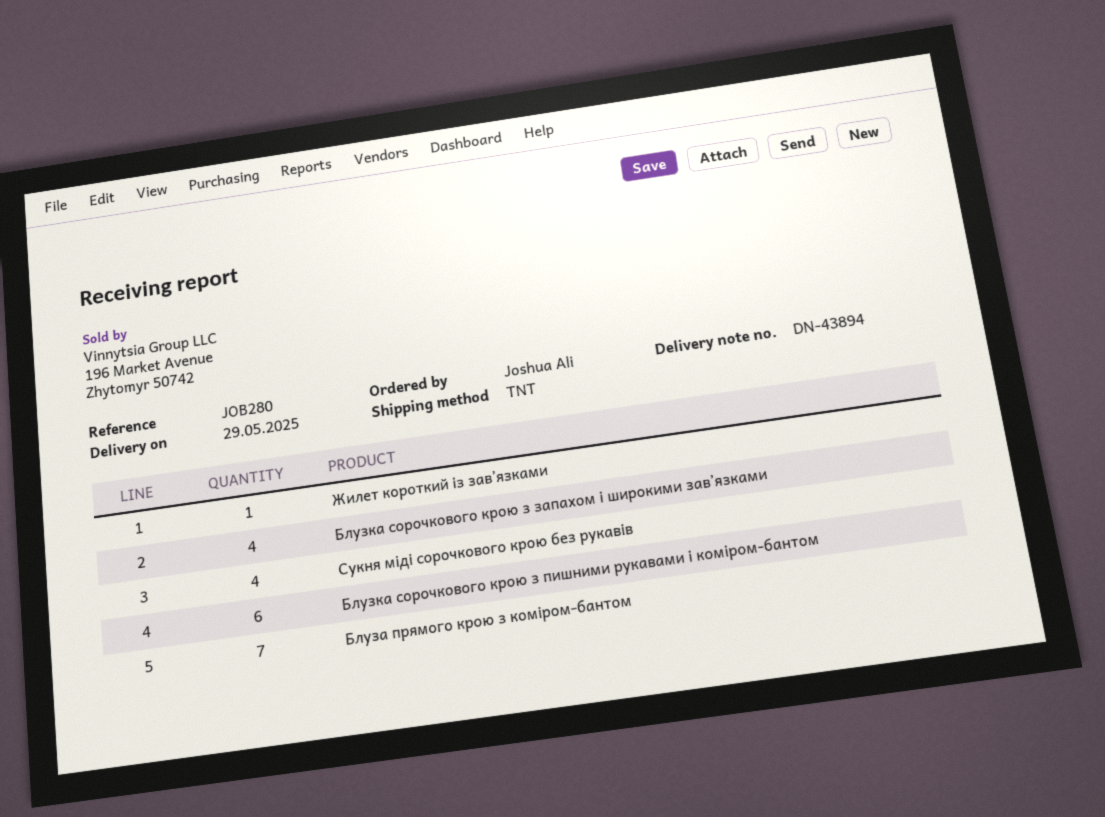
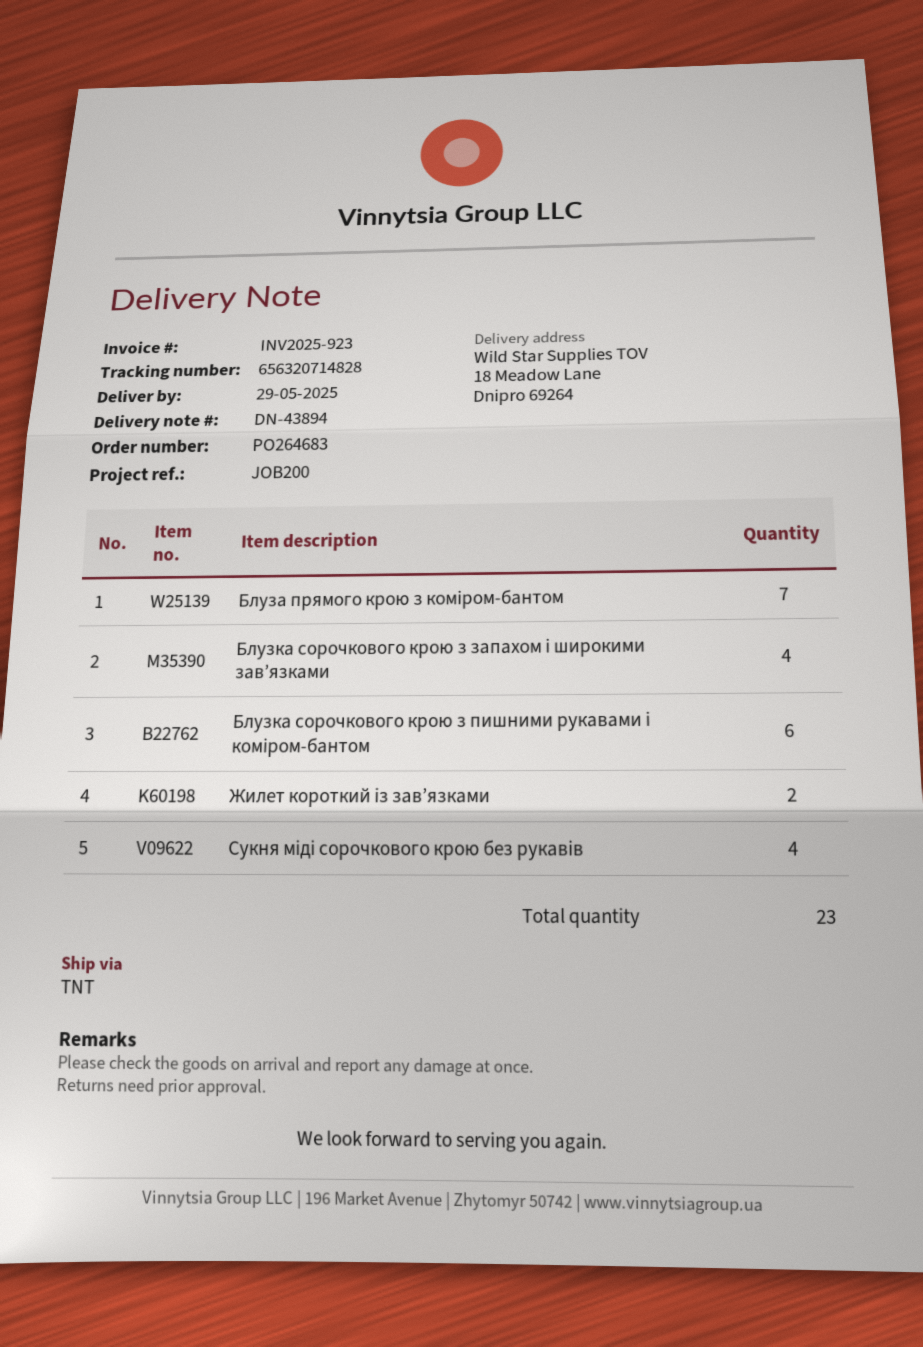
reference: JOB280 -> JOB200
Жилет короткий із зав’язками: 1 -> 2

